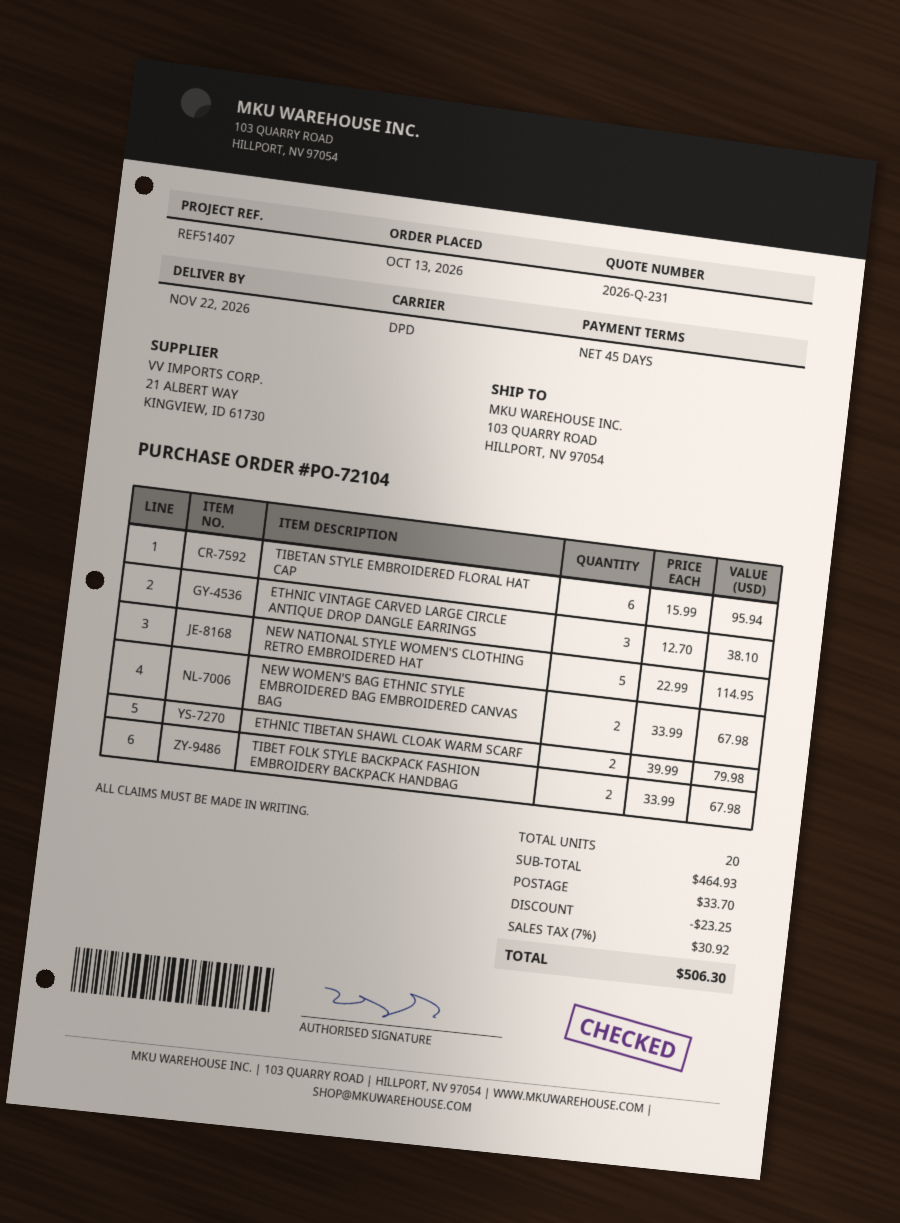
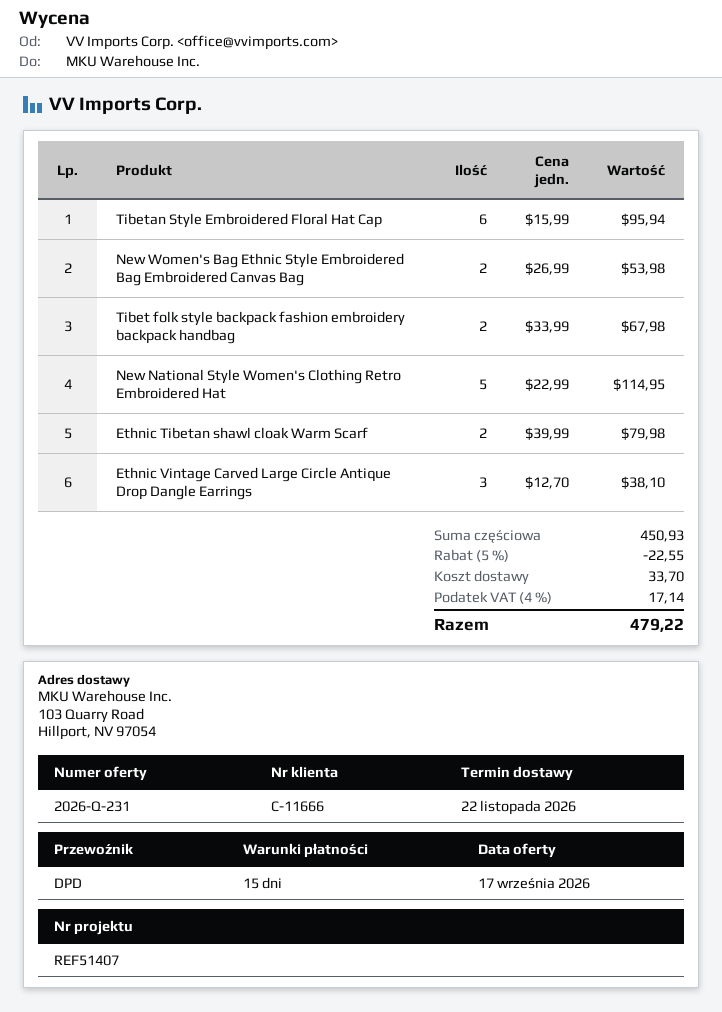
payment terms: 45 days -> 15 days
NEW WOMEN'S BAG ETHNIC STYLE EMBROIDERED BAG EMBROIDERED CANVAS BAG: 2 x 33.99 = 67.98 -> 2 x 26.99 = 53.98
subtotal: 464.93 -> 450.93
discount: 23.25 -> 22.55
tax: 7% = 30.92 -> 4% = 17.14
total: 506.30 -> 479.22

